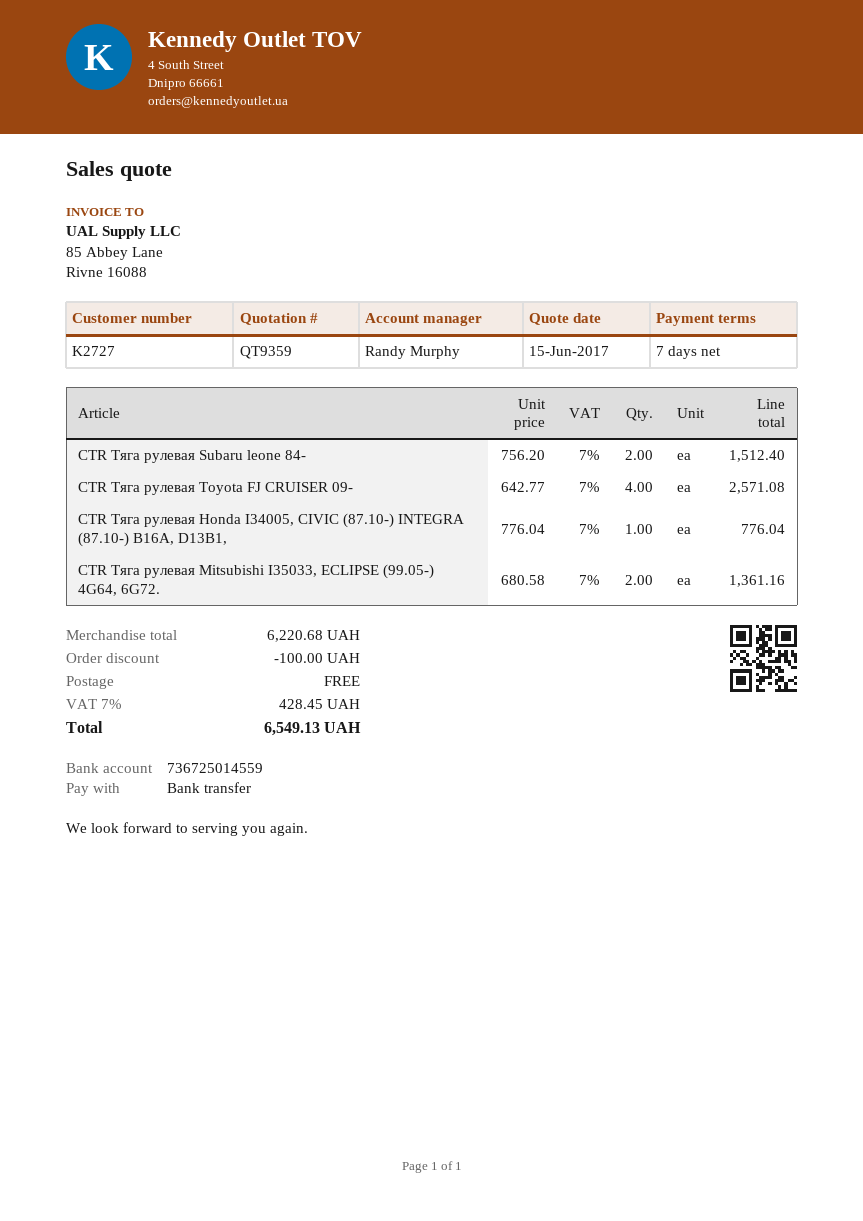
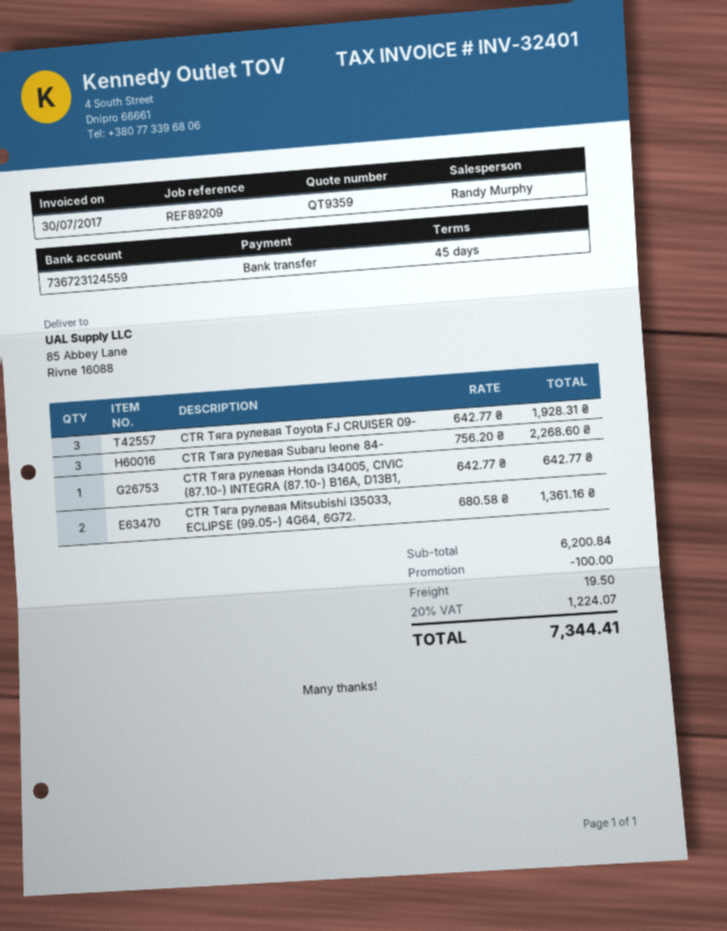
payment terms: 7 days -> 45 days
bank account: 736725014559 -> 736723124559
CTR Тяга рулевая Subaru leone 84-: 2 x 756.20 = 1512.40 -> 3 x 756.20 = 2268.60
CTR Тяга рулевая Toyota FJ CRUISER 09-: 4 x 642.77 = 2571.08 -> 3 x 642.77 = 1928.31
CTR Тяга рулевая Honda I34005, CIVIC (87.10-) INTEGRA (87.10-) B16A, D13B1,: 1 x 776.04 = 776.04 -> 1 x 642.77 = 642.77
subtotal: 6220.68 -> 6200.84
shipping: 0.00 -> 19.50
tax: 7% = 428.45 -> 20% = 1224.07
total: 6549.13 -> 7344.41

